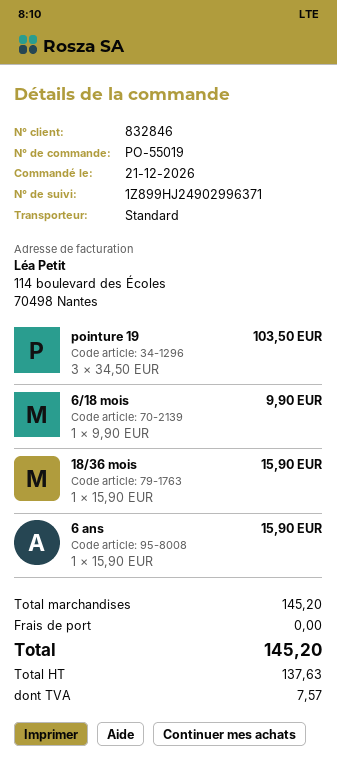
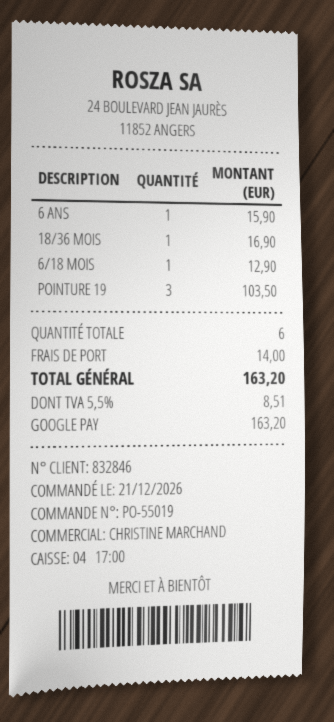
6/18 mois: 1 for 9.90 -> 1 for 12.90
18/36 mois: 1 for 15.90 -> 1 for 16.90
shipping: 0.00 -> 14.00
tax: 7.57 -> 8.51
total: 145.20 -> 163.20

